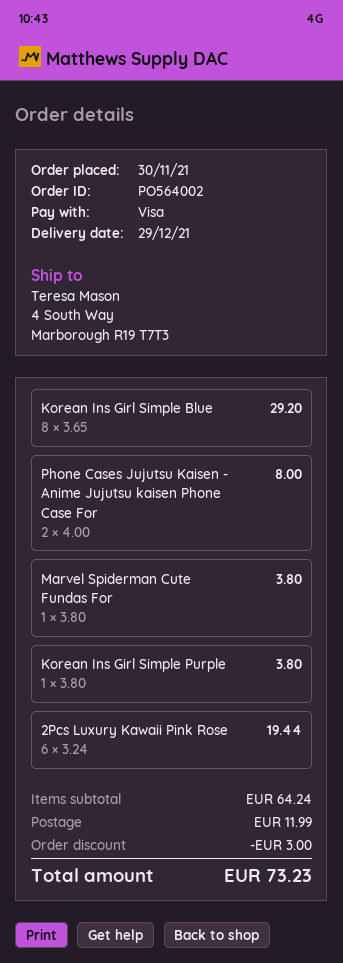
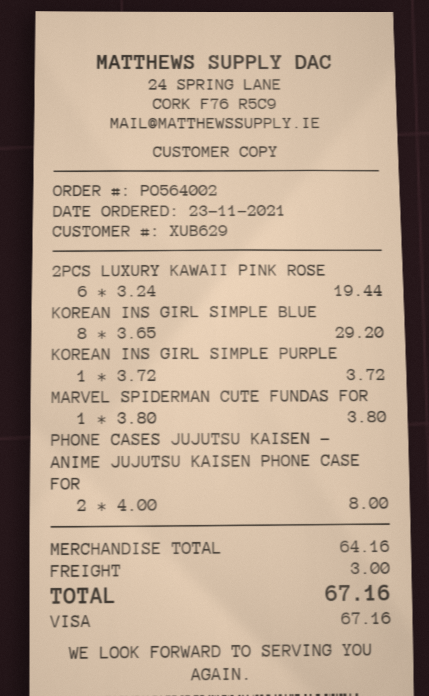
order date: 2021-11-30 -> 2021-11-23
Korean Ins Girl Simple Purple: 1 x 3.80 = 3.80 -> 1 x 3.72 = 3.72
subtotal: 64.24 -> 64.16
discount: 3.00 -> none
shipping: 11.99 -> 3.00
total: 73.23 -> 67.16

